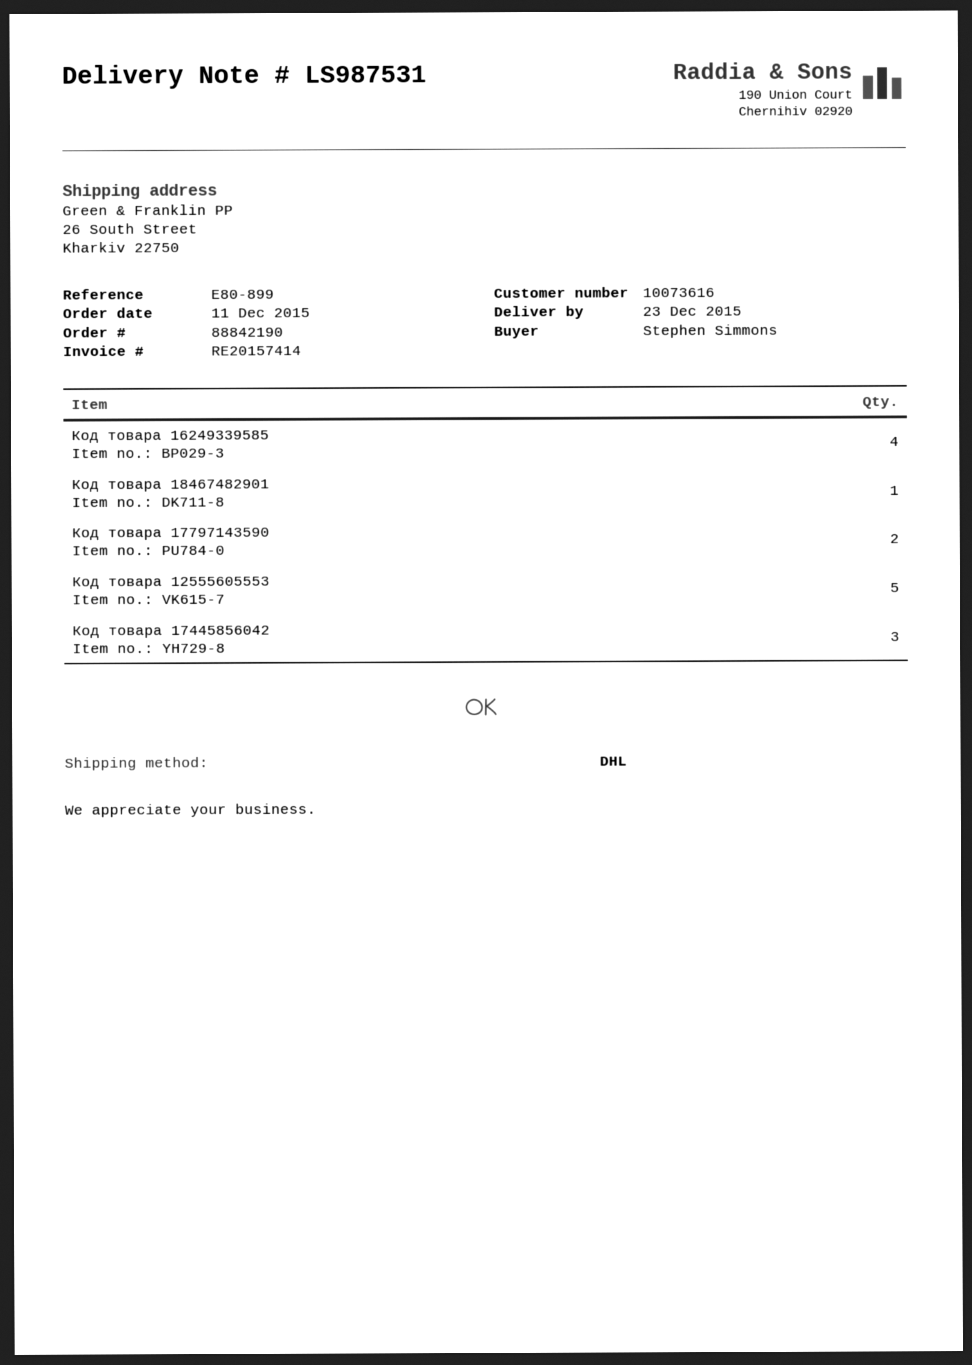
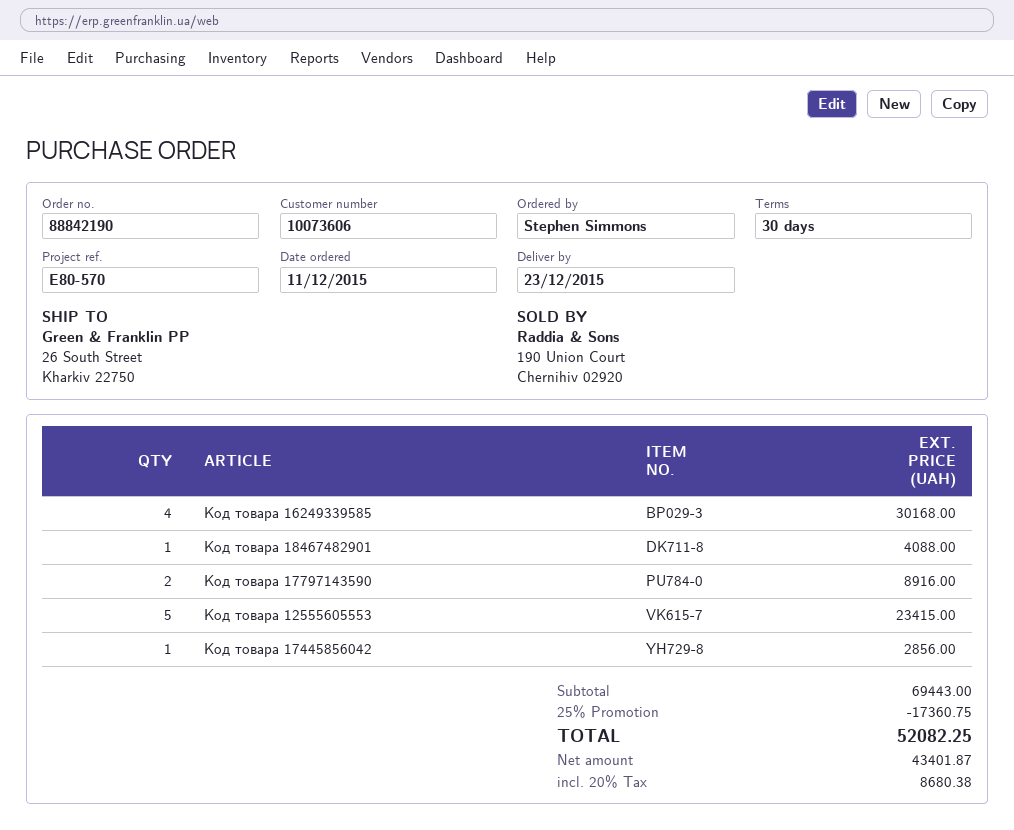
customer number: 10073616 -> 10073606
reference: E80-899 -> E80-570
Код товара 17445856042: 3 -> 1

